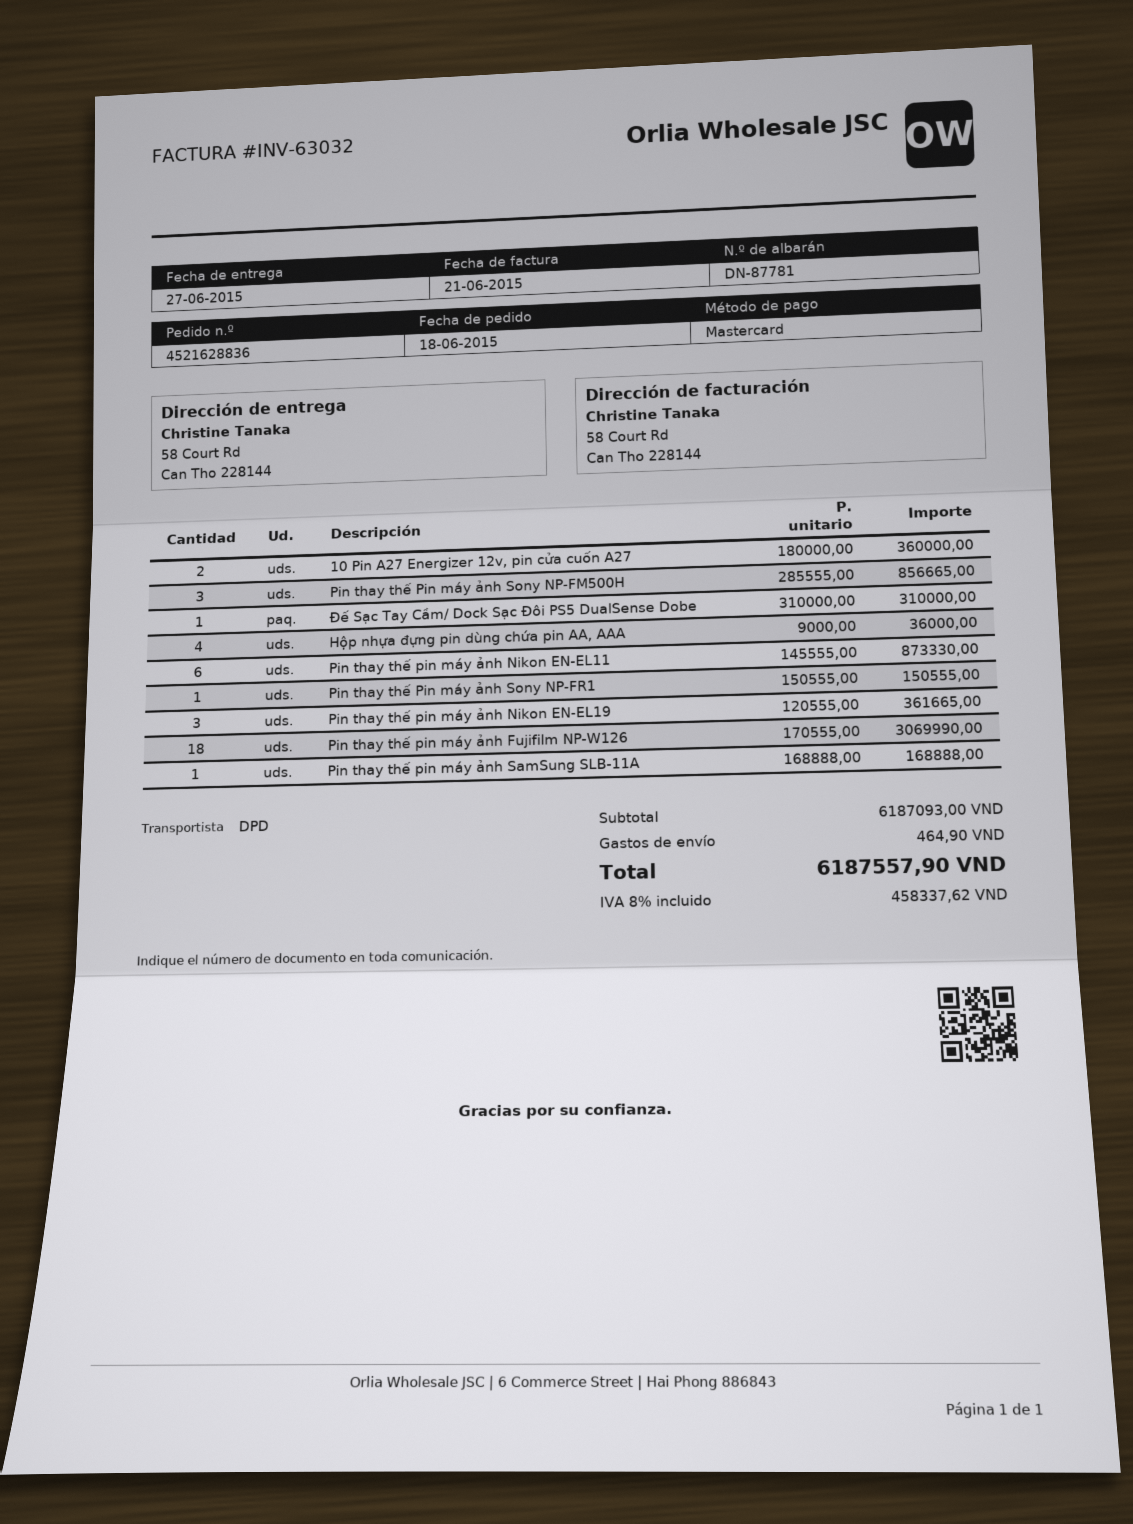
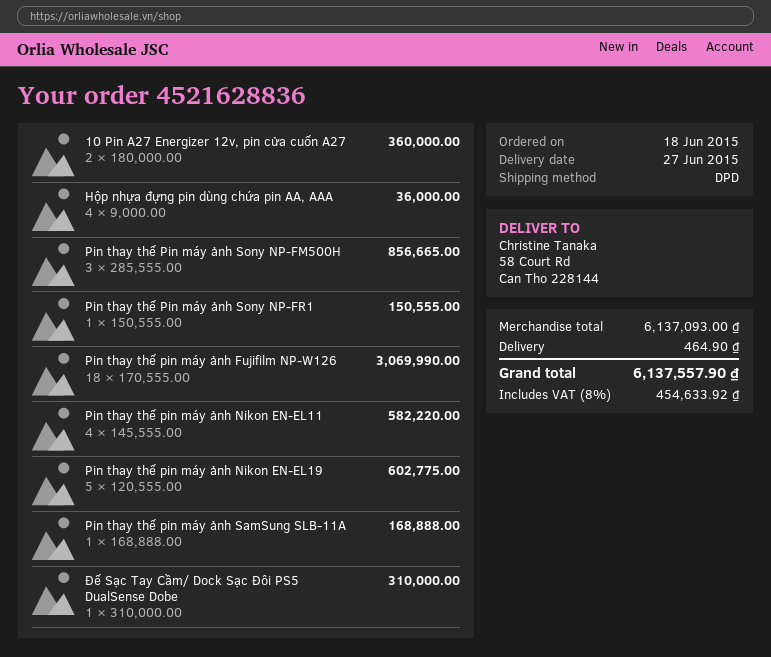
Pin thay thế pin máy ảnh Nikon EN-EL11: 6 x 145555.00 = 873330.00 -> 4 x 145555.00 = 582220.00
Pin thay thế pin máy ảnh Nikon EN-EL19: 3 x 120555.00 = 361665.00 -> 5 x 120555.00 = 602775.00
subtotal: 6187093.00 -> 6137093.00
tax: 8% = 458337.62 -> 8% = 454633.92
total: 6187557.90 -> 6137557.90

